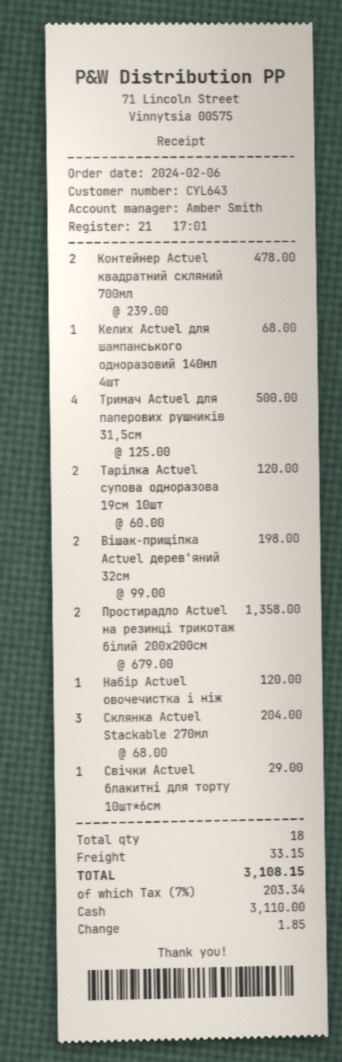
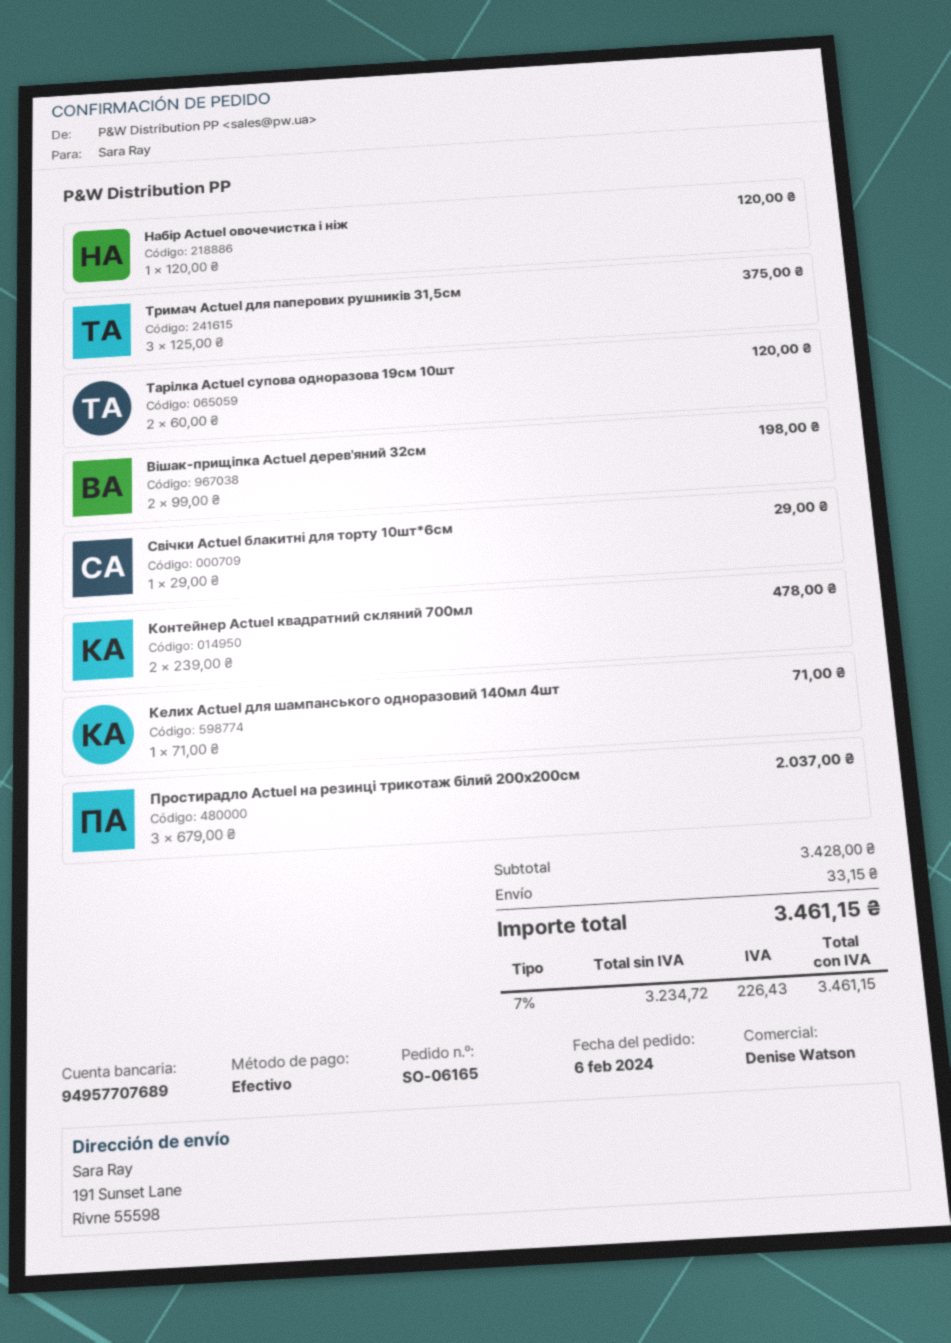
sales rep: Amber Smith -> Denise Watson
Келих Actuel для шампанського одноразовий 140мл 4шт: 1 x 68.00 = 68.00 -> 1 x 71.00 = 71.00
Тримач Actuel для паперових рушників 31,5см: 4 x 125.00 = 500.00 -> 3 x 125.00 = 375.00
Простирадло Actuel на резинці трикотаж білий 200х200см: 2 x 679.00 = 1358.00 -> 3 x 679.00 = 2037.00
Склянка Actuel Stackable 270мл: 3 x 68.00 = 204.00 -> none
tax: 7% = 203.34 -> 7% = 226.43
total: 3108.15 -> 3461.15

